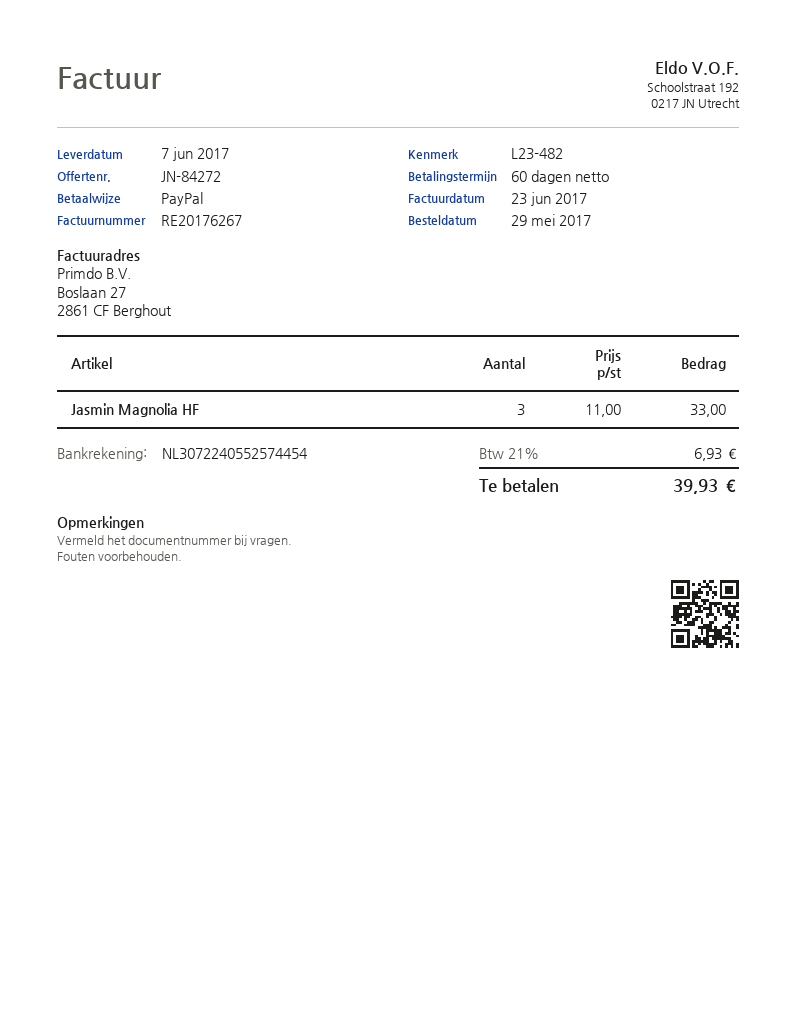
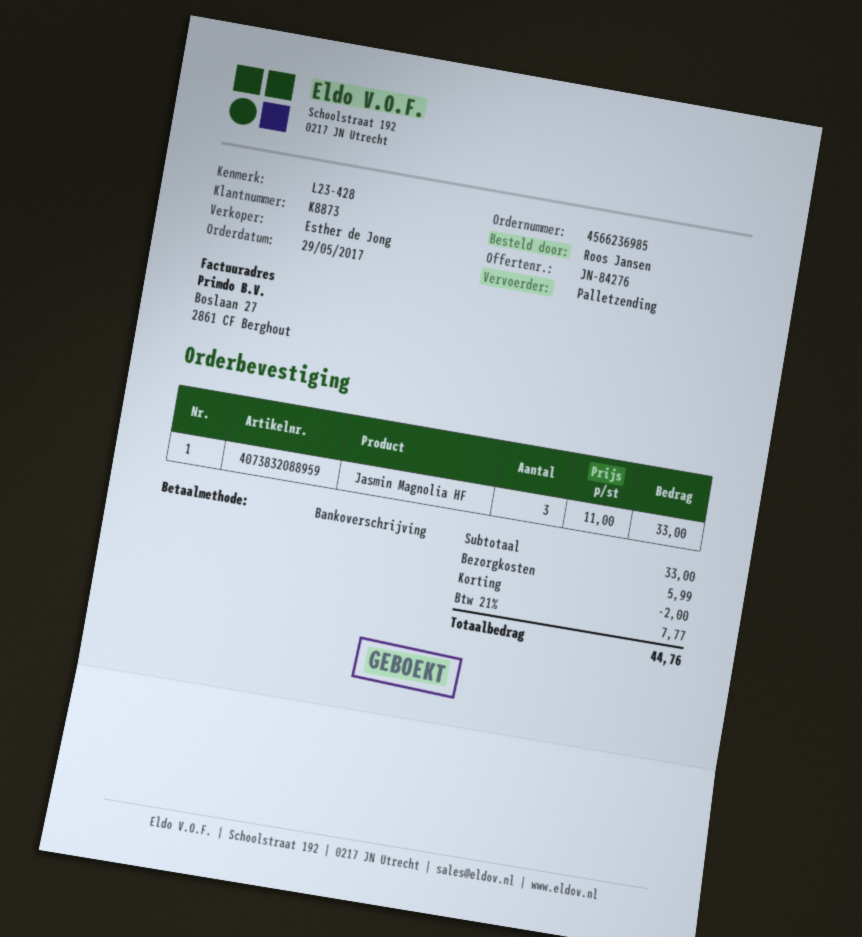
quote number: JN-84272 -> JN-84276
reference: L23-482 -> L23-428
payment method: PayPal -> bank transfer
discount: none -> 2.00
shipping: none -> 5.99
tax: 21% = 6.93 -> 21% = 7.77
total: 39.93 -> 44.76

